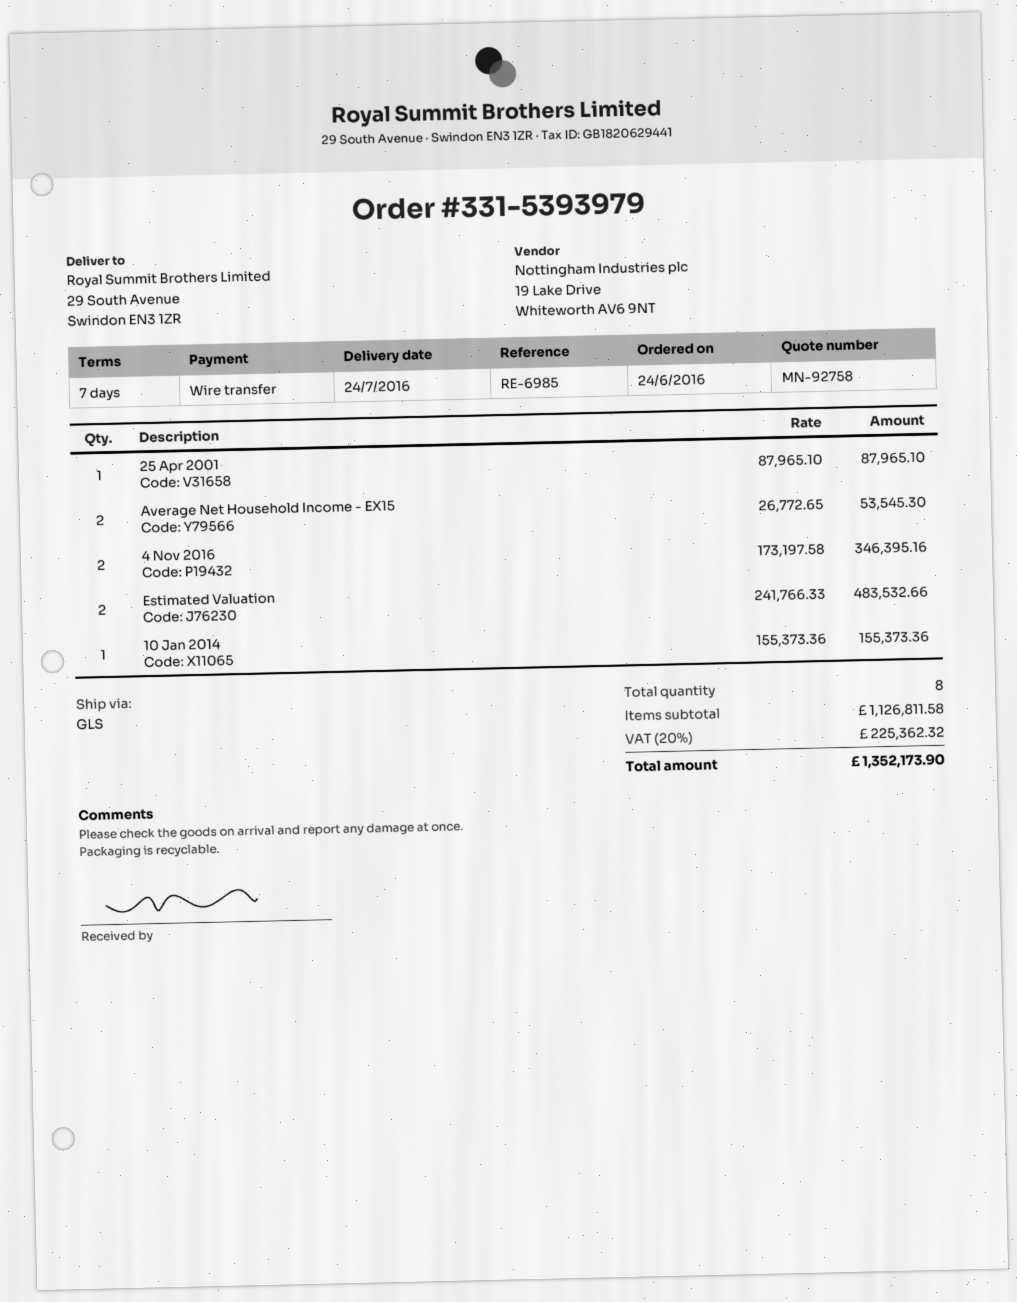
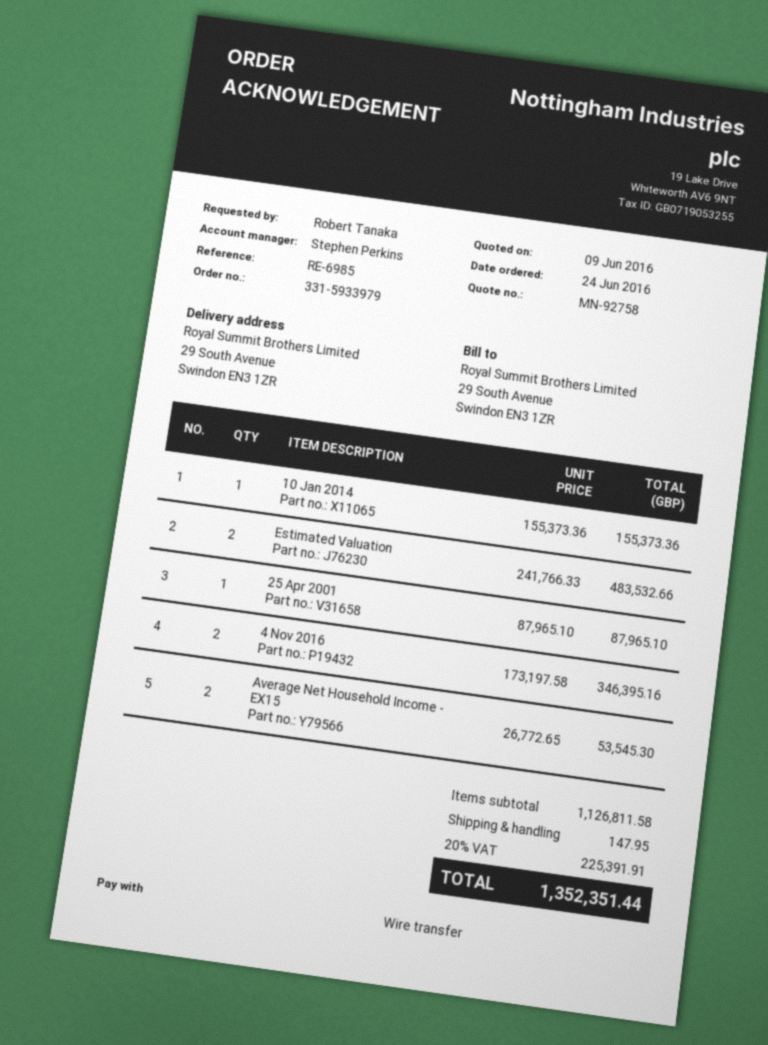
order number: 331-5393979 -> 331-5933979
shipping: none -> 147.95
tax: 20% = 225362.32 -> 20% = 225391.91
total: 1352173.90 -> 1352351.44

